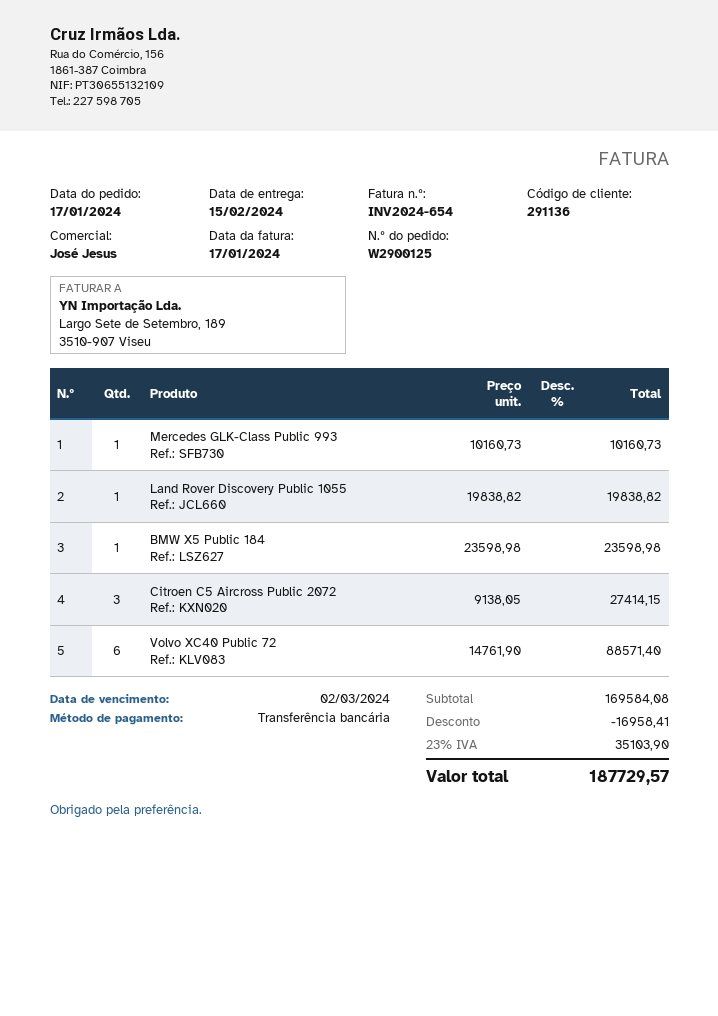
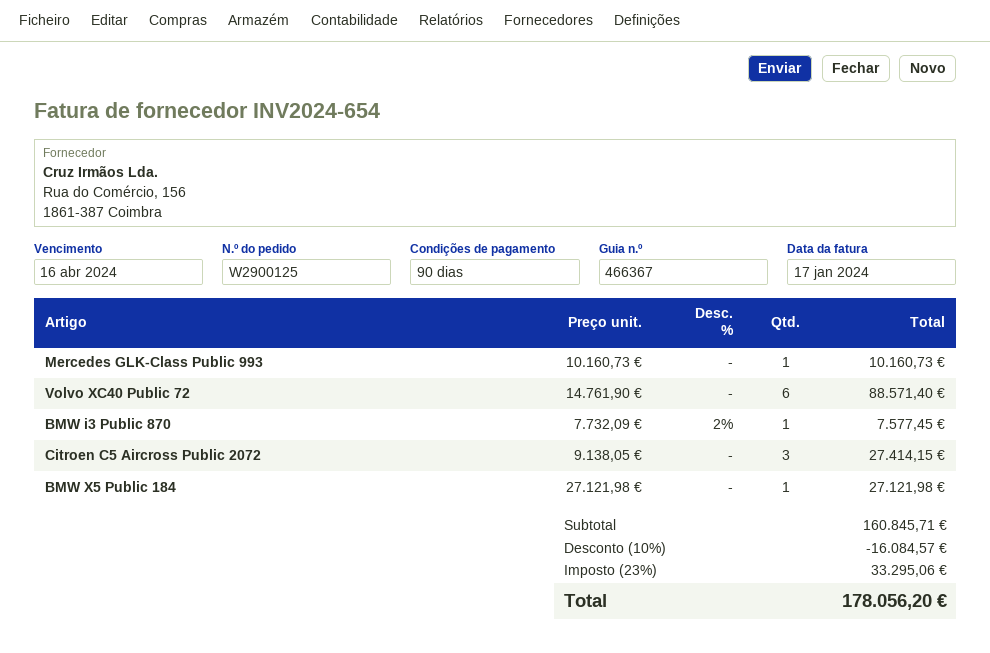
due date: 2024-03-02 -> 2024-04-16
Land Rover Discovery Public 1055: 1 x 19838.82 = 19838.82 -> none
BMW X5 Public 184: 1 x 23598.98 = 23598.98 -> 1 x 27121.98 = 27121.98
BMW i3 Public 870: none -> 1 x 7732.09 - 2% = 7577.45
subtotal: 169584.08 -> 160845.71
discount: 16958.41 -> 16084.57
tax: 23% = 35103.90 -> 23% = 33295.06
total: 187729.57 -> 178056.20

